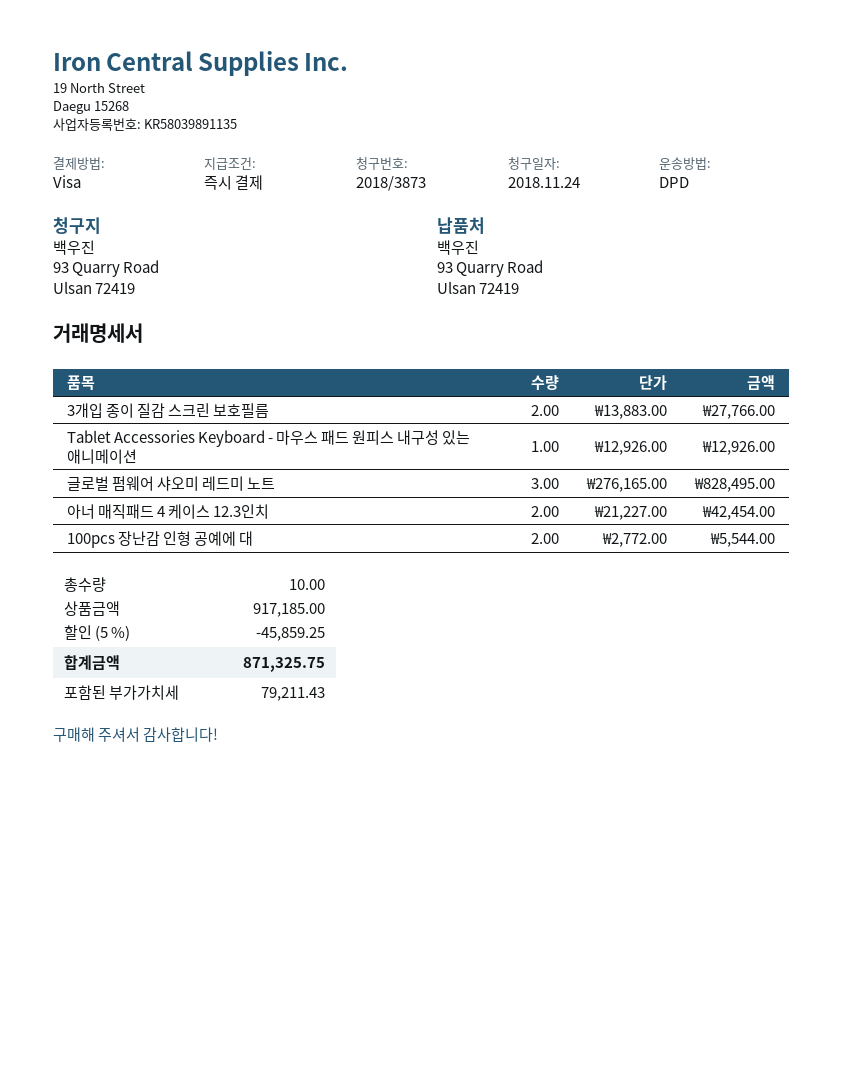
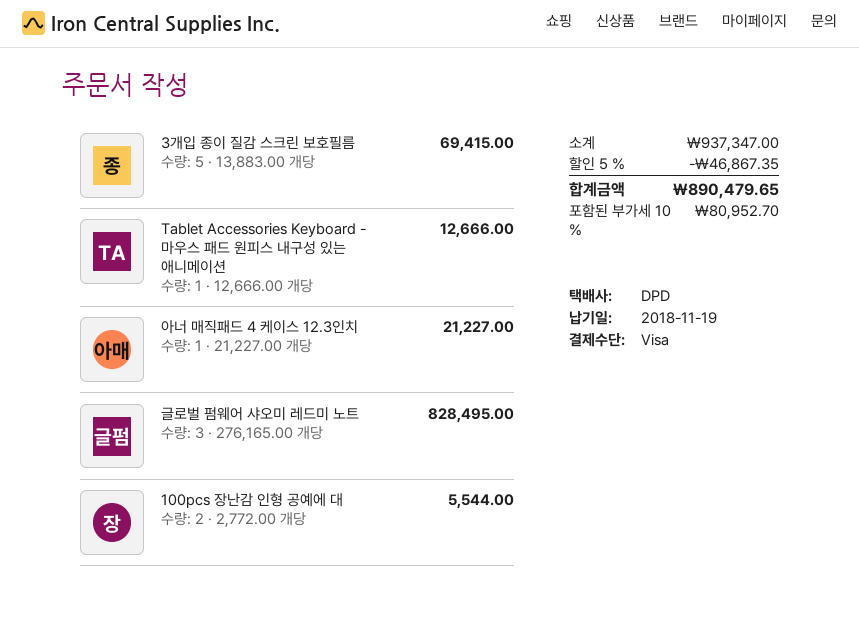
3개입 종이 질감 스크린 보호필름: 2 x 13883.00 = 27766.00 -> 5 x 13883.00 = 69415.00
Tablet Accessories Keyboard - 마우스 패드 원피스 내구성 있는 애니메이션: 1 x 12926.00 = 12926.00 -> 1 x 12666.00 = 12666.00
아너 매직패드 4 케이스 12.3인치: 2 x 21227.00 = 42454.00 -> 1 x 21227.00 = 21227.00
subtotal: 917185.00 -> 937347.00
discount: 5% = 45859.25 -> 5% = 46867.35
tax: 79211.43 -> 80952.70
total: 871325.75 -> 890479.65

